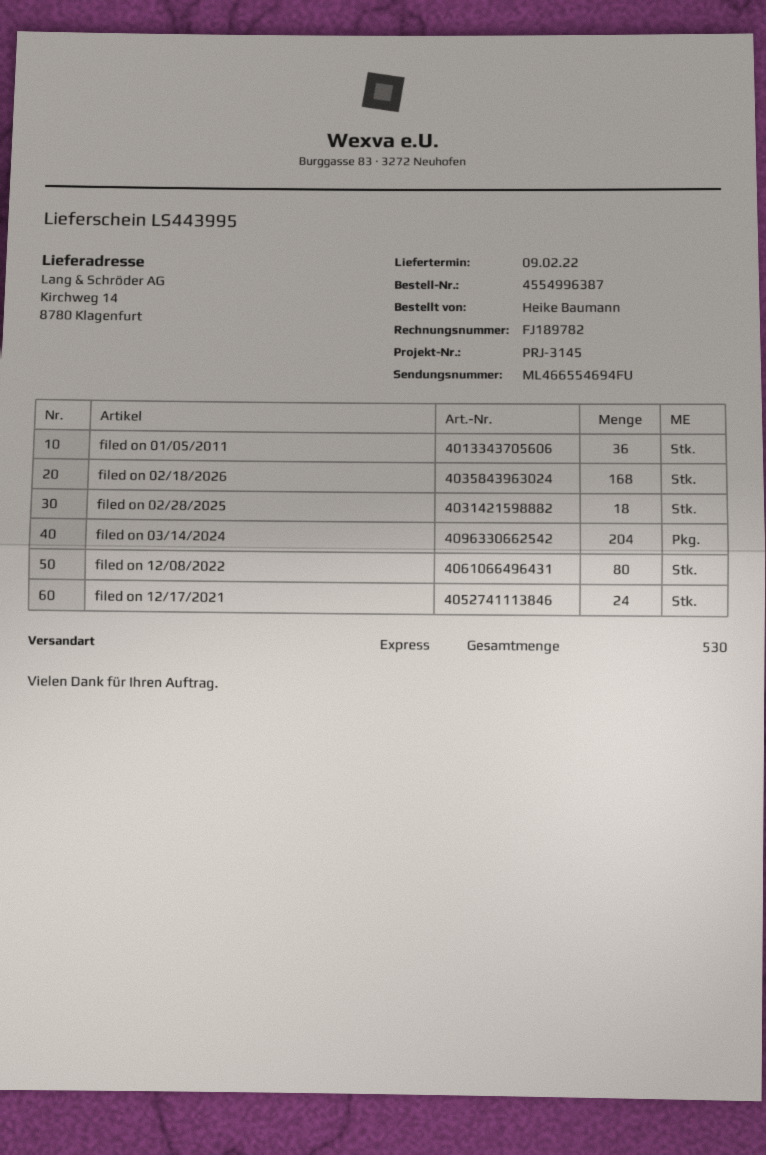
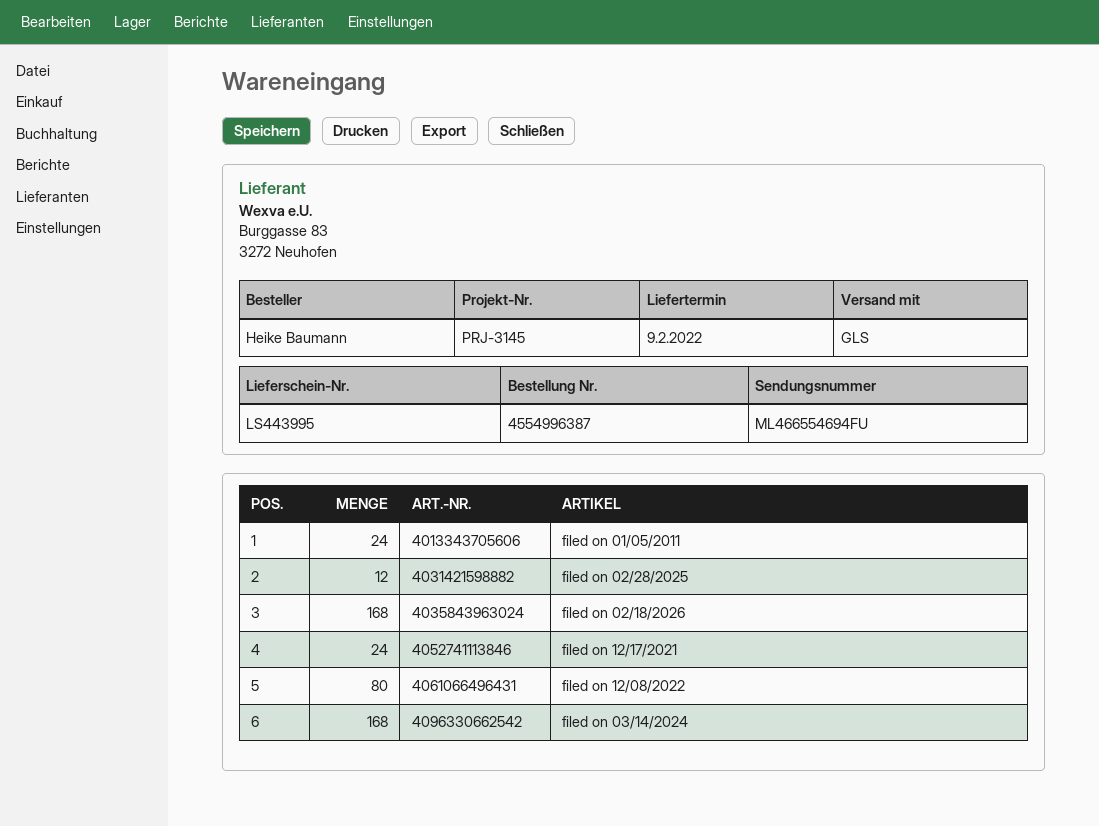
shipping method: express -> GLS
filed on 01/05/2011: 36 -> 24
filed on 02/28/2025: 18 -> 12
filed on 03/14/2024: 204 -> 168

